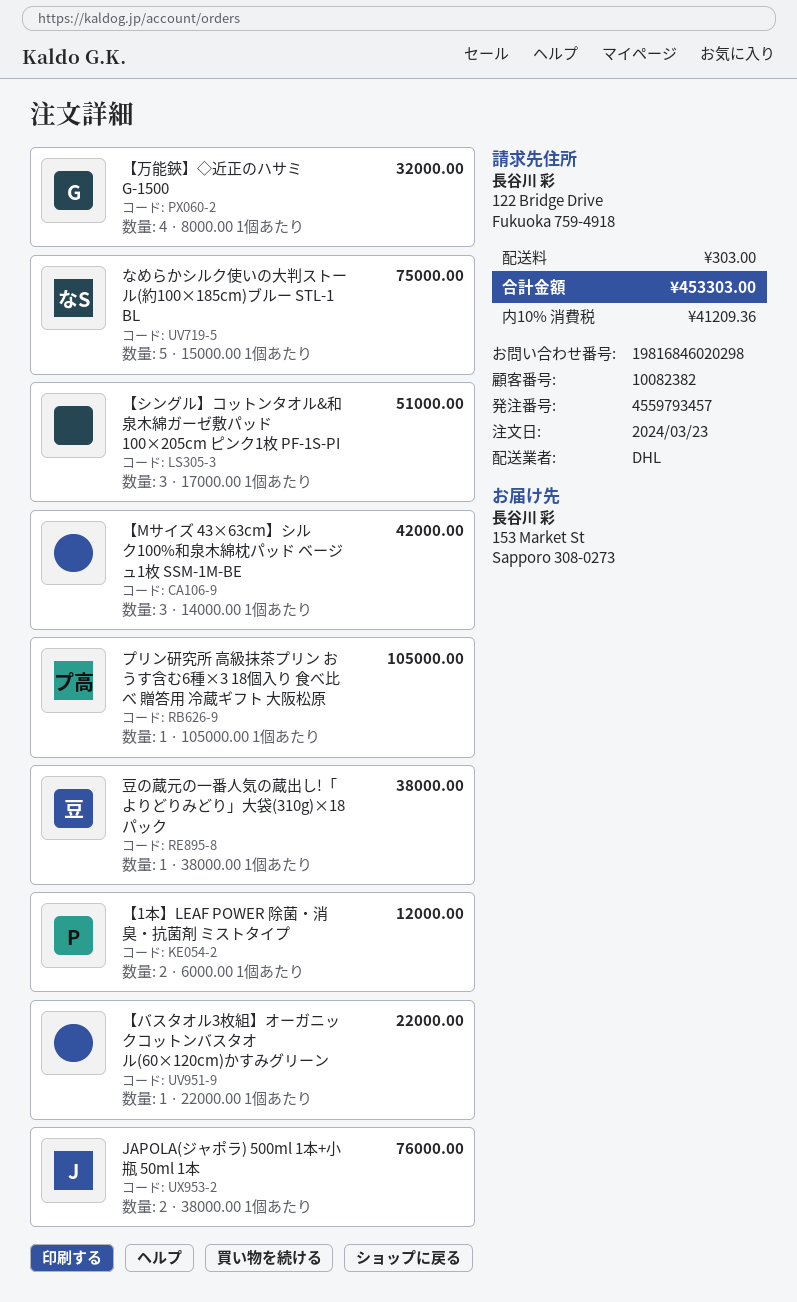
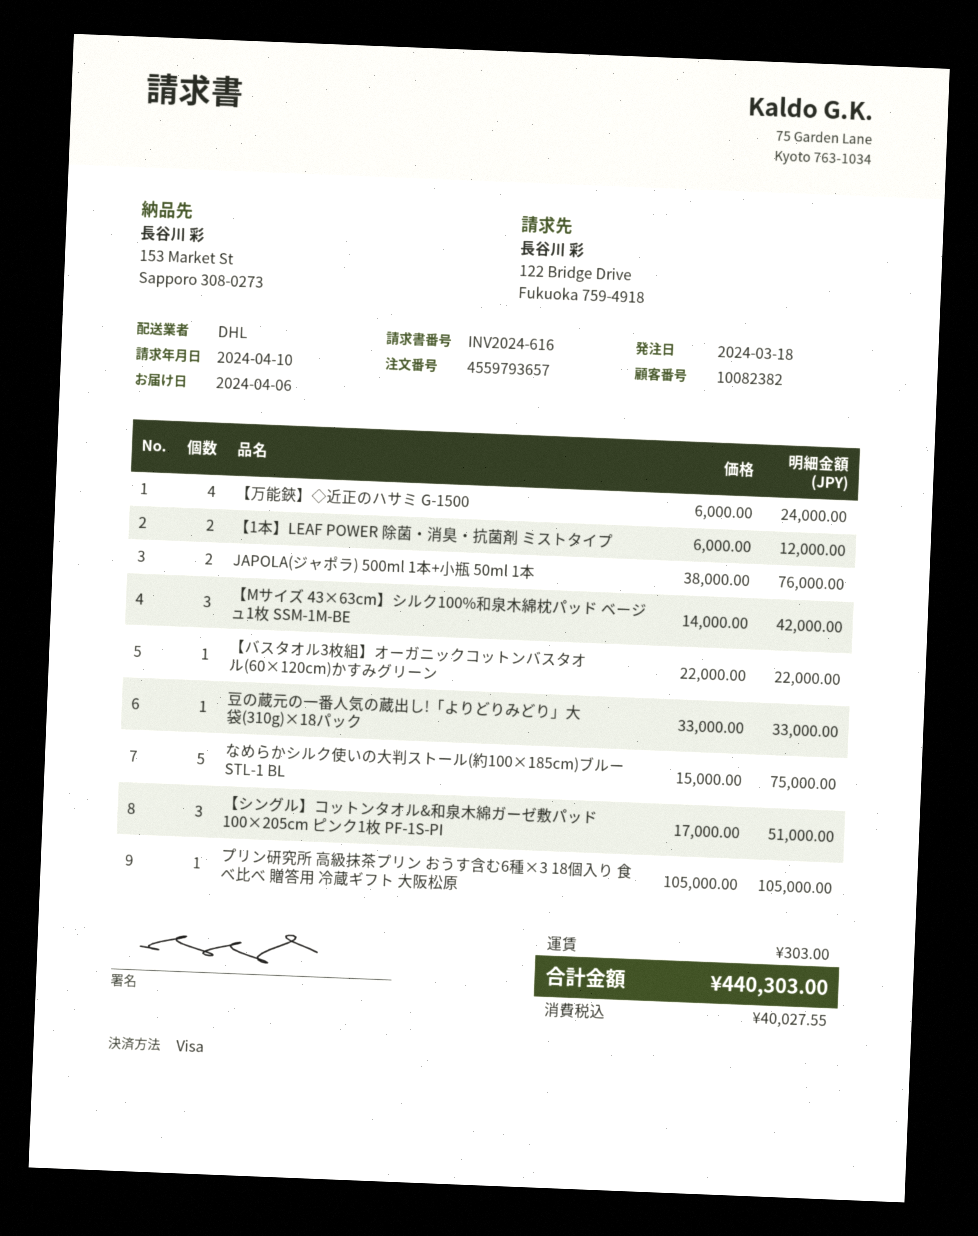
order number: 4559793457 -> 4559793657
order date: 2024-03-23 -> 2024-03-18
【万能鋏】◇近正のハサミ G-1500: 4 x 8000.00 = 32000.00 -> 4 x 6000.00 = 24000.00
豆の蔵元の一番人気の蔵出し!「よりどりみどり」大袋(310g)×18パック: 1 x 38000.00 = 38000.00 -> 1 x 33000.00 = 33000.00
tax: 41209.36 -> 40027.55
total: 453303.00 -> 440303.00

